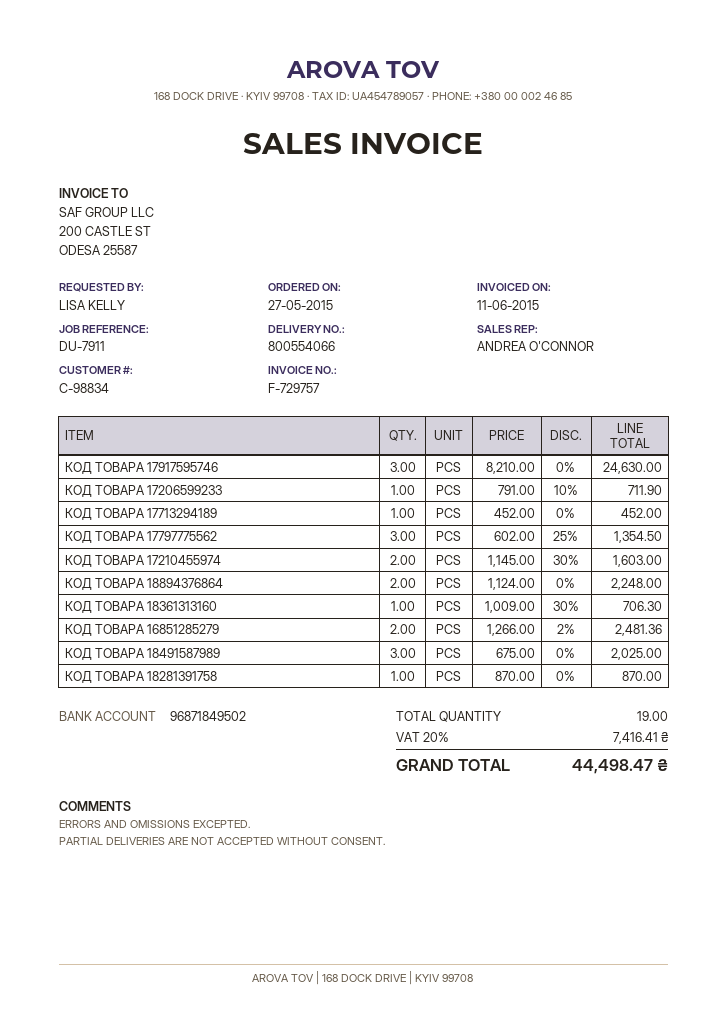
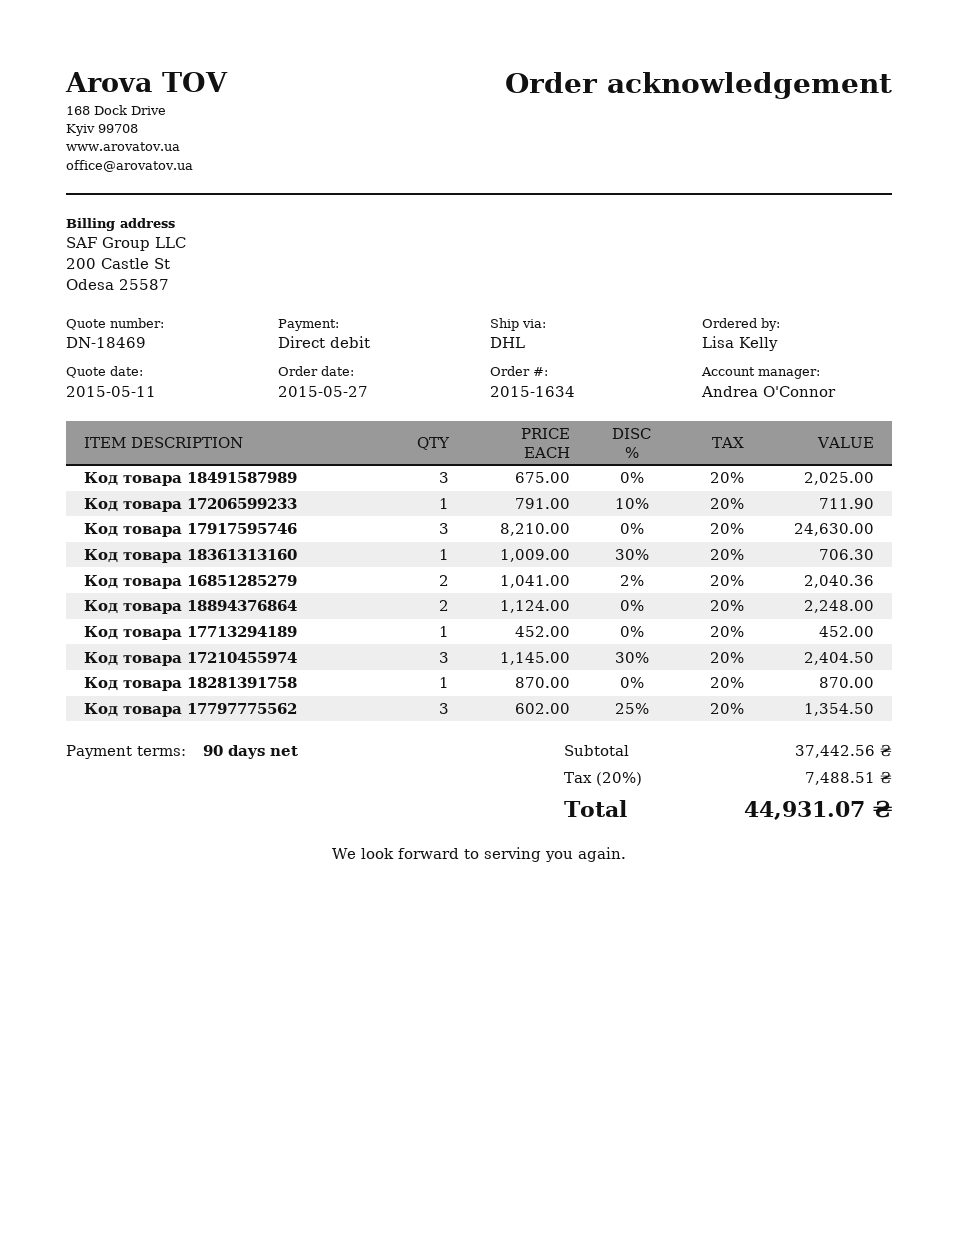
КОД ТОВАРА 17210455974: 2 x 1145.00 - 30% = 1603.00 -> 3 x 1145.00 - 30% = 2404.50
КОД ТОВАРА 16851285279: 2 x 1266.00 - 2% = 2481.36 -> 2 x 1041.00 - 2% = 2040.36
tax: 20% = 7416.41 -> 20% = 7488.51
total: 44498.47 -> 44931.07

